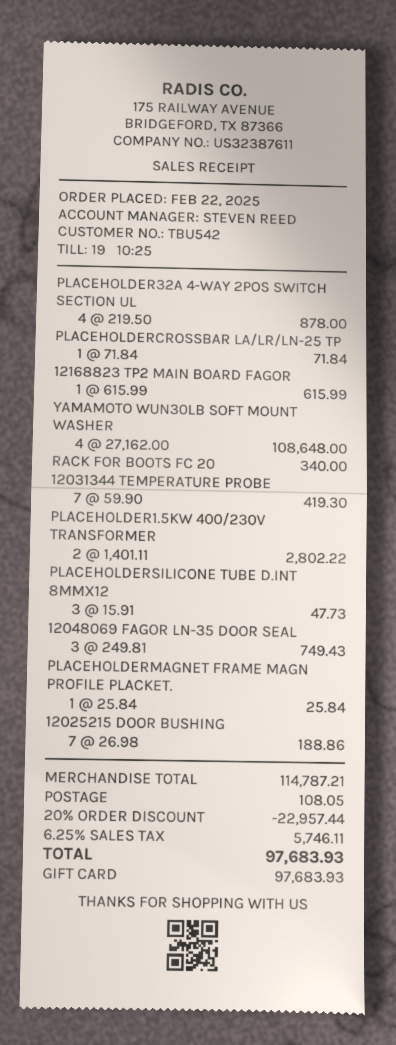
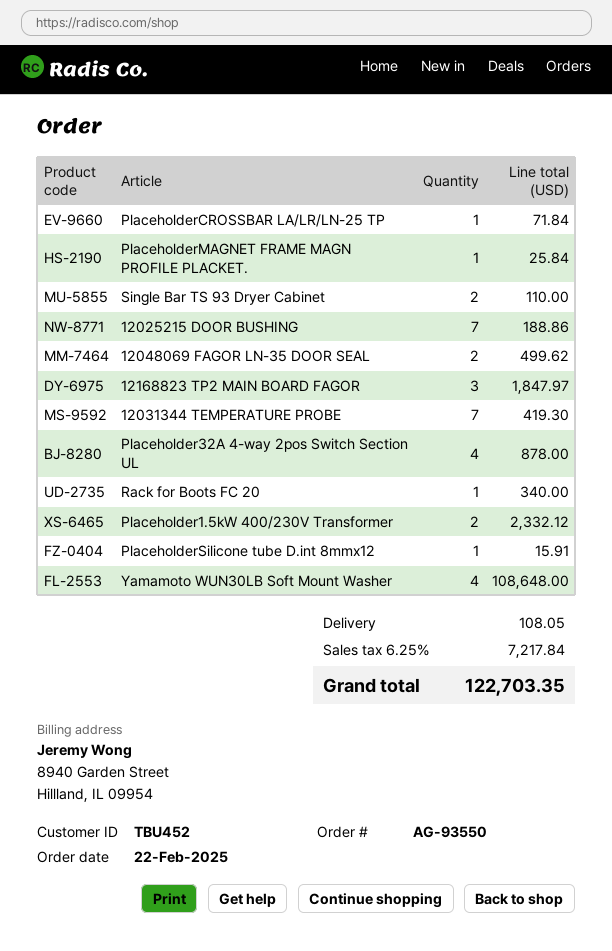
customer number: TBU542 -> TBU452
12168823 TP2 MAIN BOARD FAGOR: 1 for 615.99 -> 3 for 1847.97
PLACEHOLDER1.5KW 400/230V TRANSFORMER: 2 for 2802.22 -> 2 for 2332.12
PLACEHOLDERSILICONE TUBE D.INT 8MMX12: 3 for 47.73 -> 1 for 15.91
12048069 FAGOR LN-35 DOOR SEAL: 3 for 749.43 -> 2 for 499.62
Single Bar TS 93 Dryer Cabinet: none -> 2 for 110.00
discount: 20% = 22957.44 -> none
tax: 6.25% = 5746.11 -> 6.25% = 7217.84
total: 97683.93 -> 122703.35

